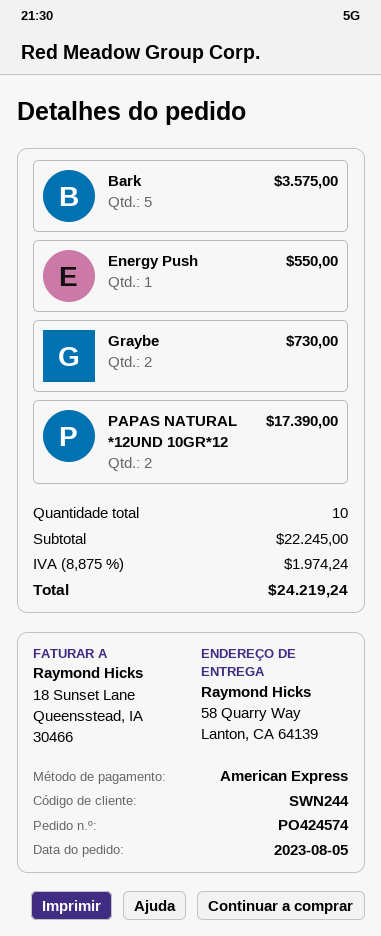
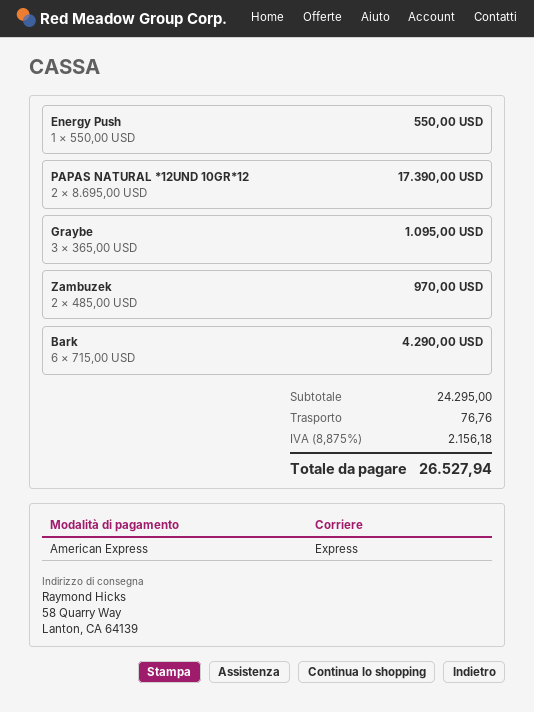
Bark: 5 for 3575.00 -> 6 for 4290.00
Graybe: 2 for 730.00 -> 3 for 1095.00
Zambuzek: none -> 2 for 970.00
subtotal: 22245.00 -> 24295.00
shipping: none -> 76.76
tax: 8.875% = 1974.24 -> 8.875% = 2156.18
total: 24219.24 -> 26527.94

